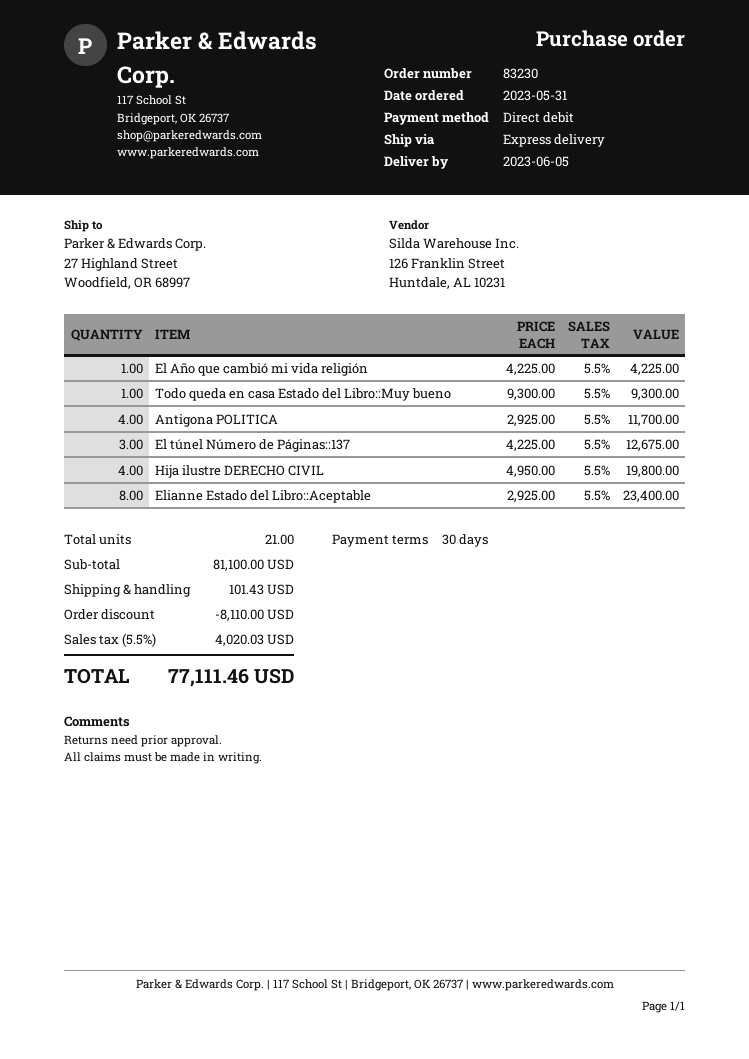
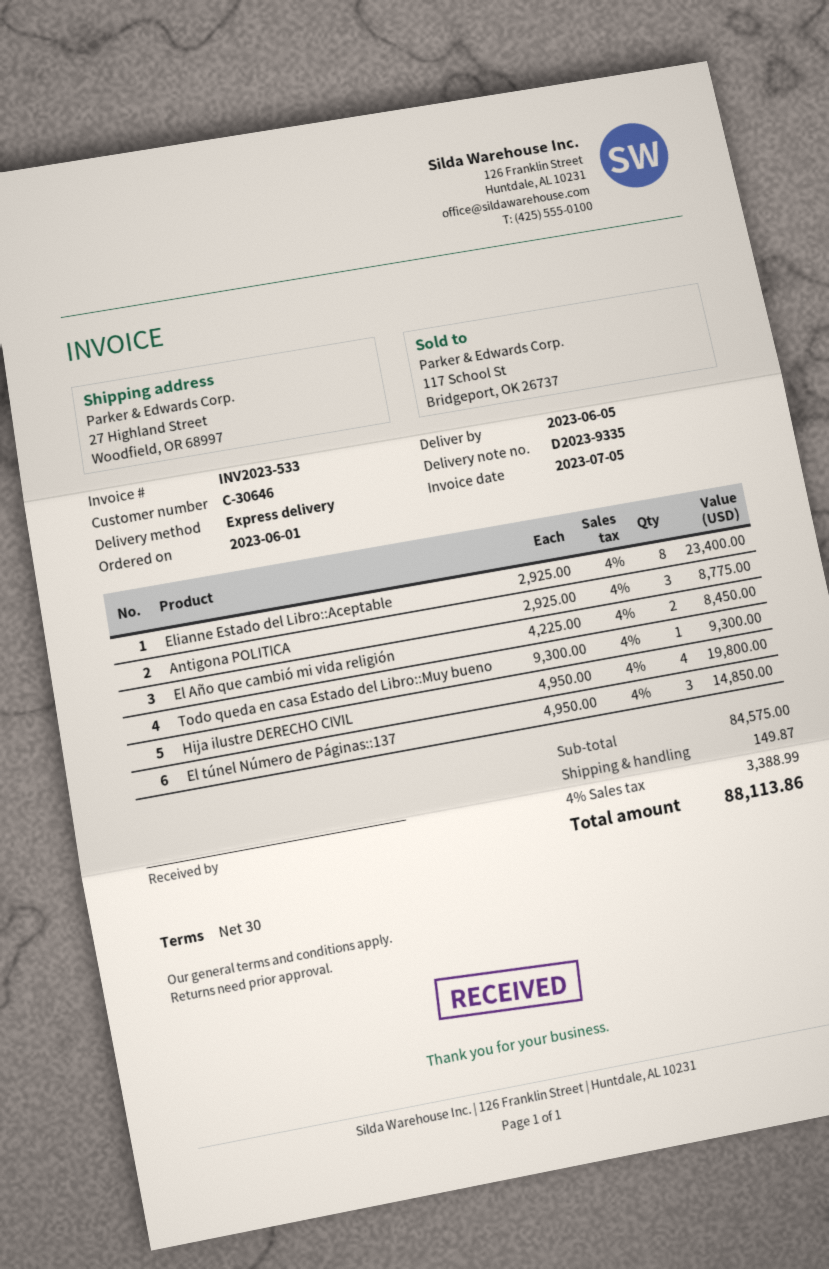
order date: 2023-05-31 -> 2023-06-01
El Año que cambió mi vida religión: 1 x 4225.00 = 4225.00 -> 2 x 4225.00 = 8450.00
Antigona POLITICA: 4 x 2925.00 = 11700.00 -> 3 x 2925.00 = 8775.00
El túnel Número de Páginas::137: 3 x 4225.00 = 12675.00 -> 3 x 4950.00 = 14850.00
subtotal: 81100.00 -> 84575.00
discount: 8110.00 -> none
shipping: 101.43 -> 149.87
tax: 5.5% = 4020.03 -> 4% = 3388.99
total: 77111.46 -> 88113.86

